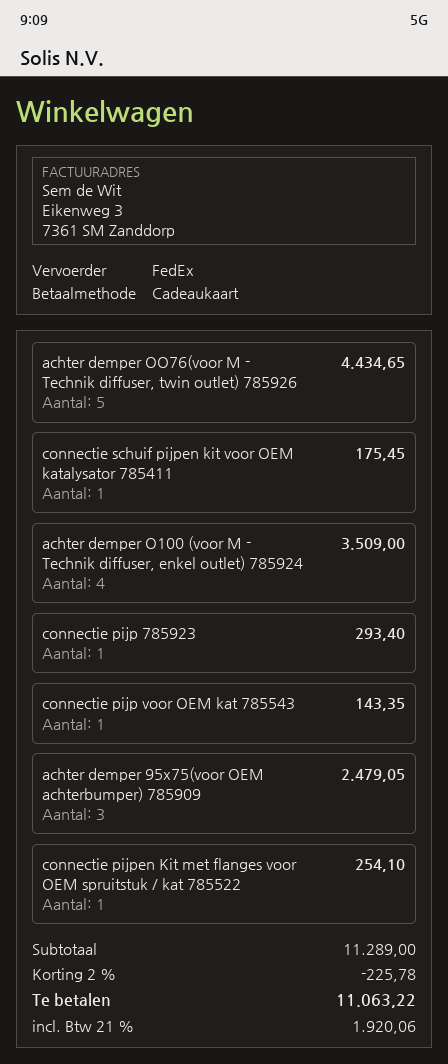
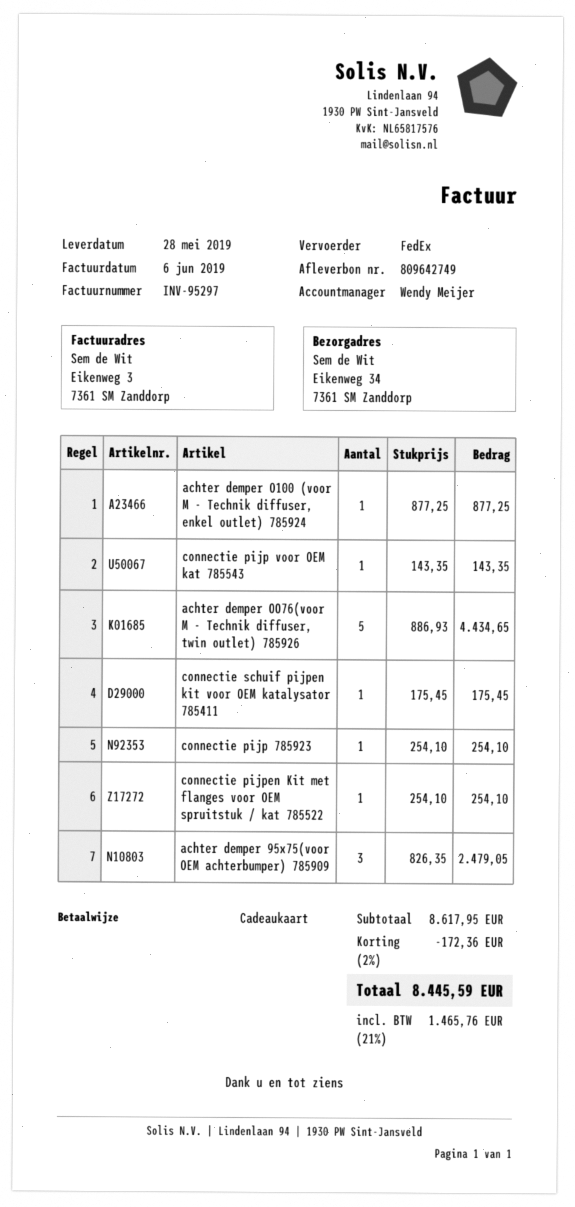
achter demper O100 (voor M - Technik diffuser, enkel outlet) 785924: 4 for 3509.00 -> 1 for 877.25
connectie pijp 785923: 1 for 293.40 -> 1 for 254.10
subtotal: 11289.00 -> 8617.95
discount: 2% = 225.78 -> 2% = 172.36
tax: 21% = 1920.06 -> 21% = 1465.76
total: 11063.22 -> 8445.59

